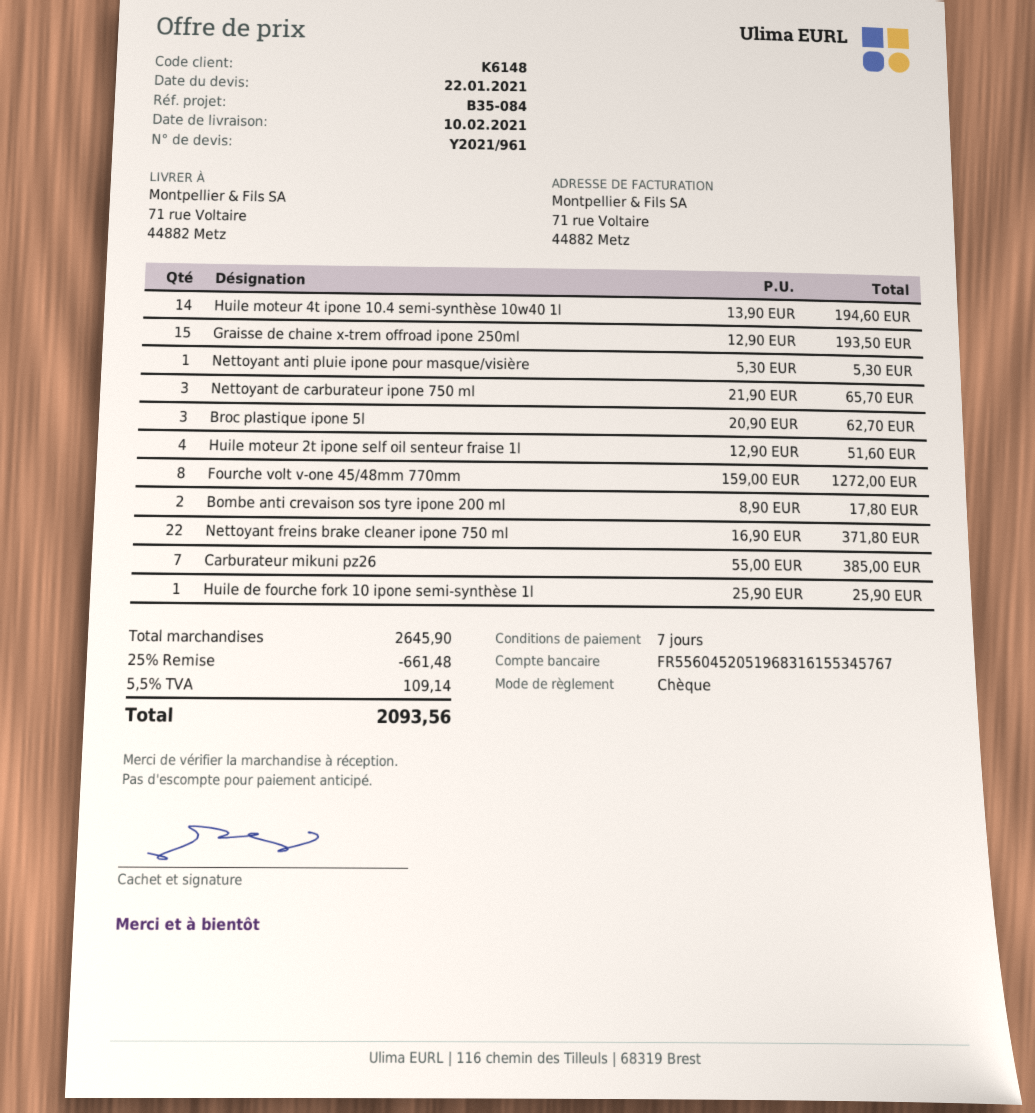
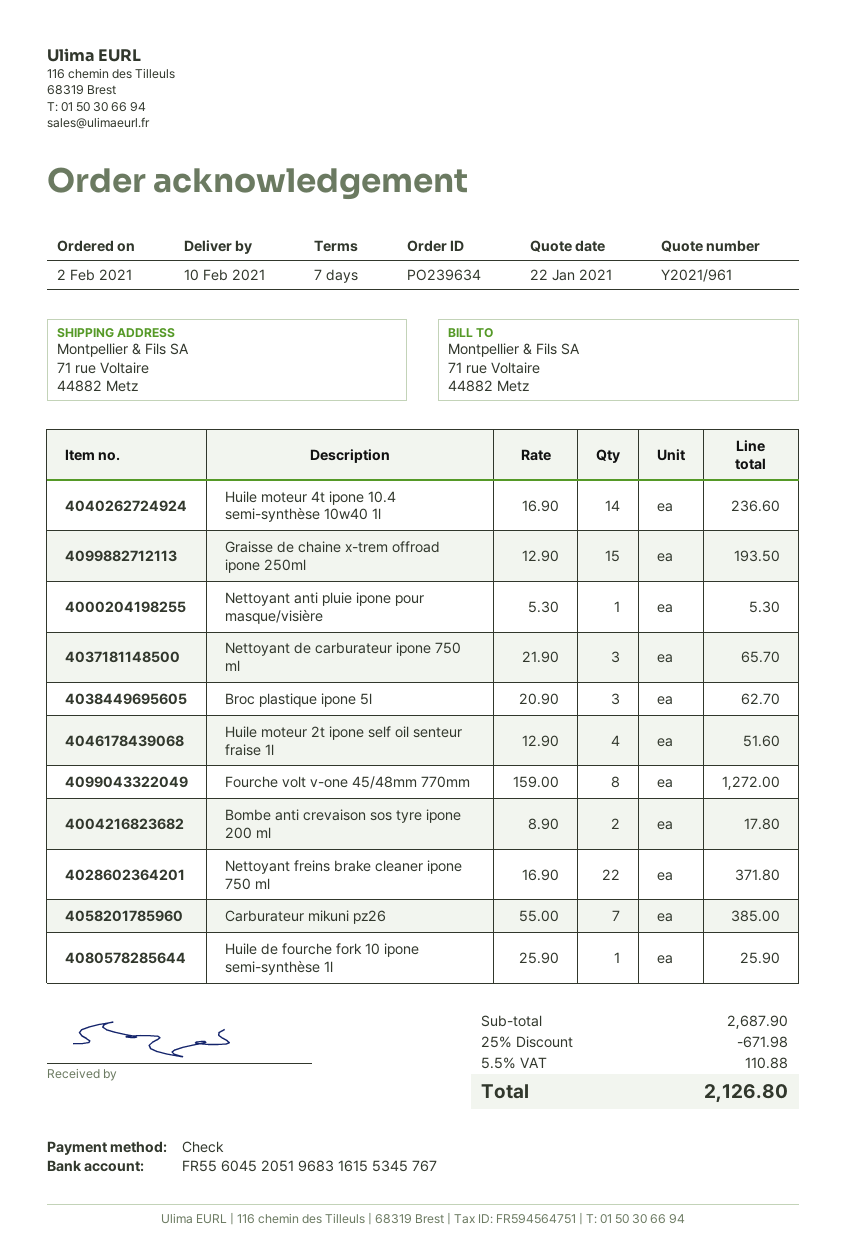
Huile moteur 4t ipone 10.4 semi-synthèse 10w40 1l: 14 x 13.90 = 194.60 -> 14 x 16.90 = 236.60
subtotal: 2645.90 -> 2687.90
discount: 25% = 661.48 -> 25% = 671.98
tax: 5.5% = 109.14 -> 5.5% = 110.88
total: 2093.56 -> 2126.80

